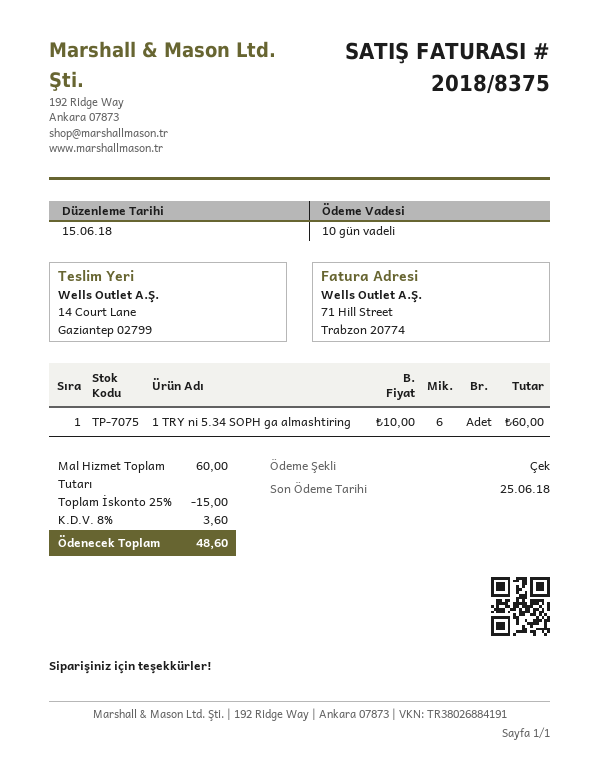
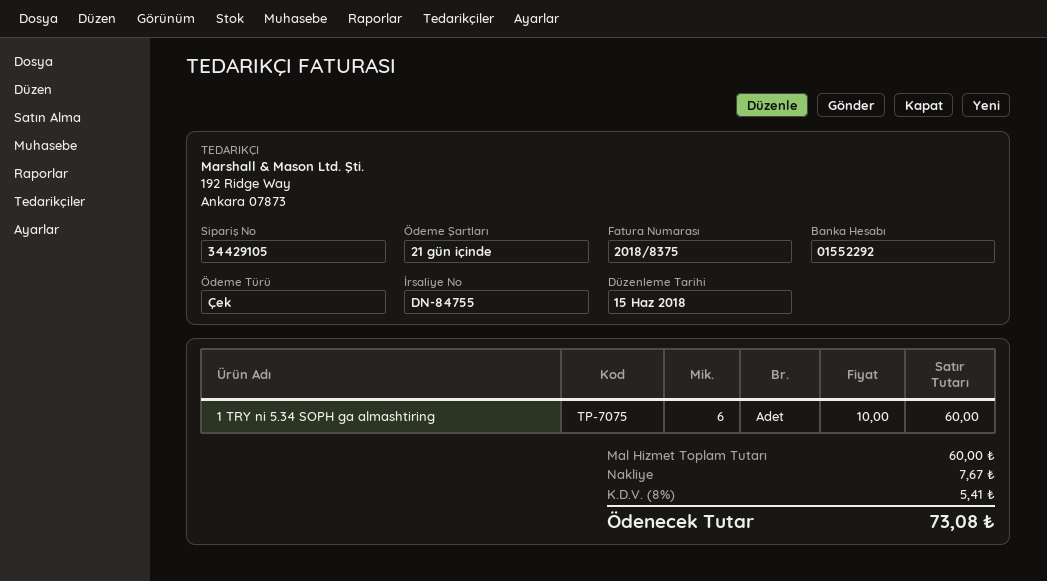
payment terms: 10 days -> 21 days
discount: 25% = 15.00 -> none
shipping: none -> 7.67
tax: 8% = 3.60 -> 8% = 5.41
total: 48.60 -> 73.08

